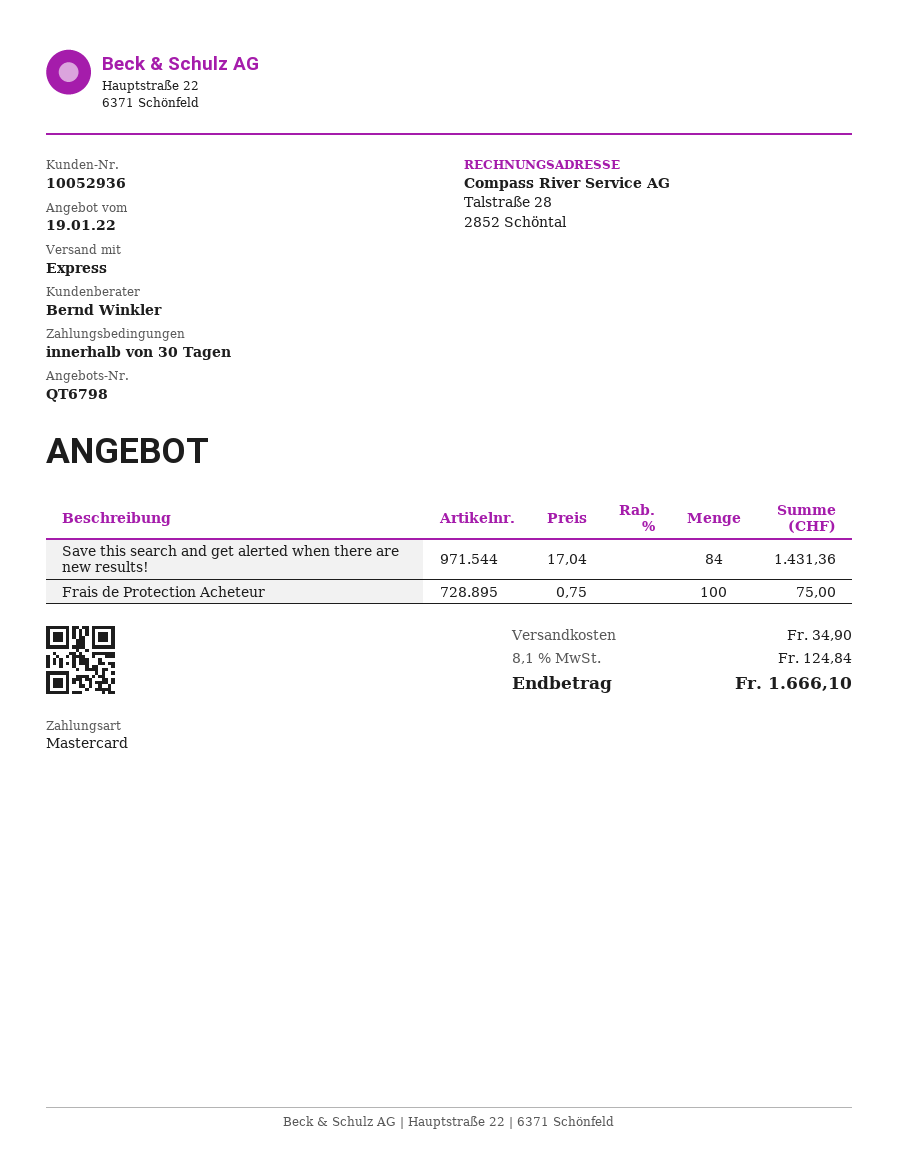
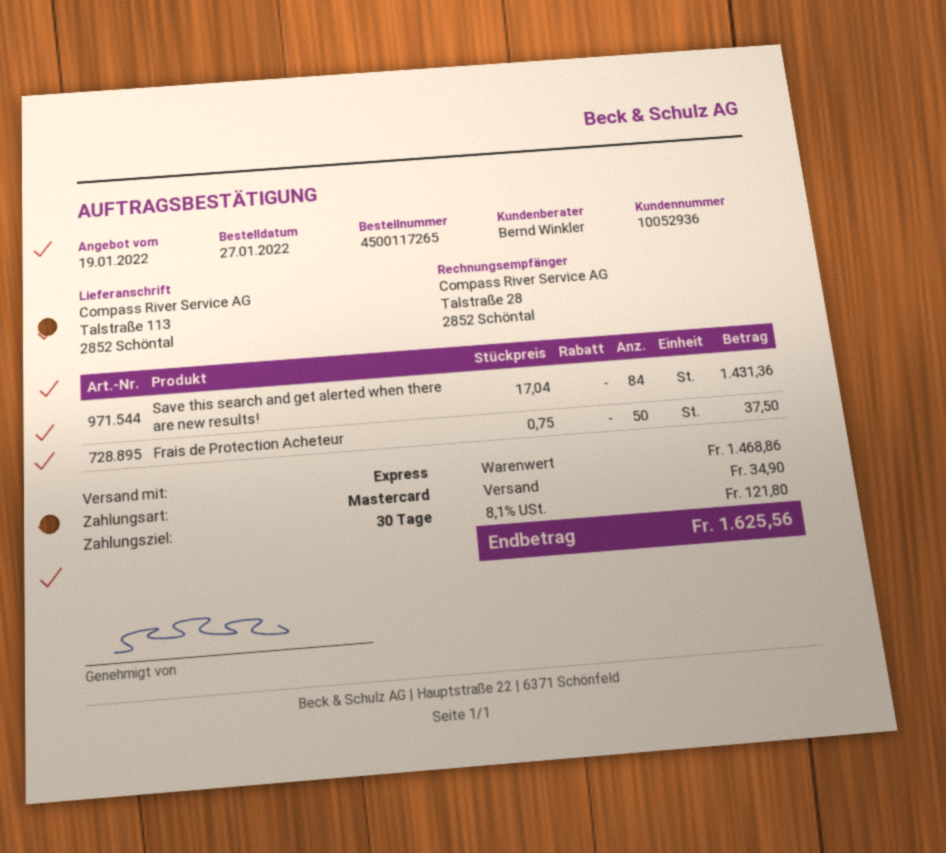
Frais de Protection Acheteur: 100 x 0.75 = 75.00 -> 50 x 0.75 = 37.50
tax: 8.1% = 124.84 -> 8.1% = 121.80
total: 1666.10 -> 1625.56

